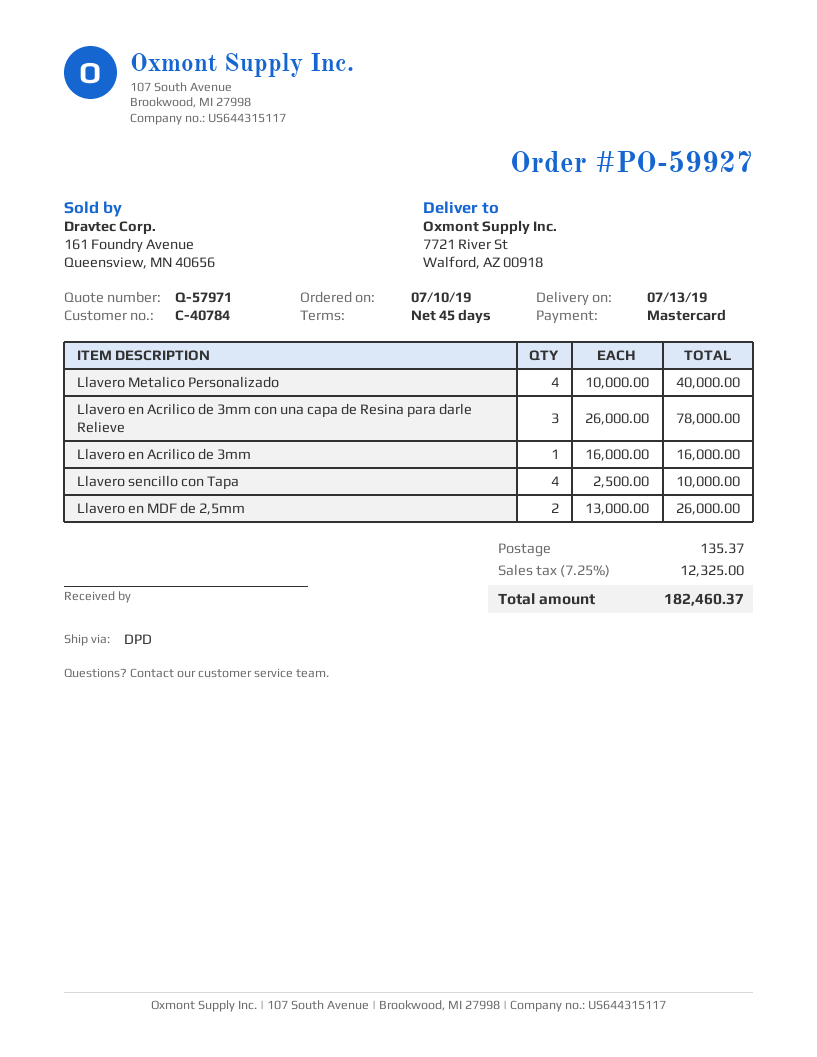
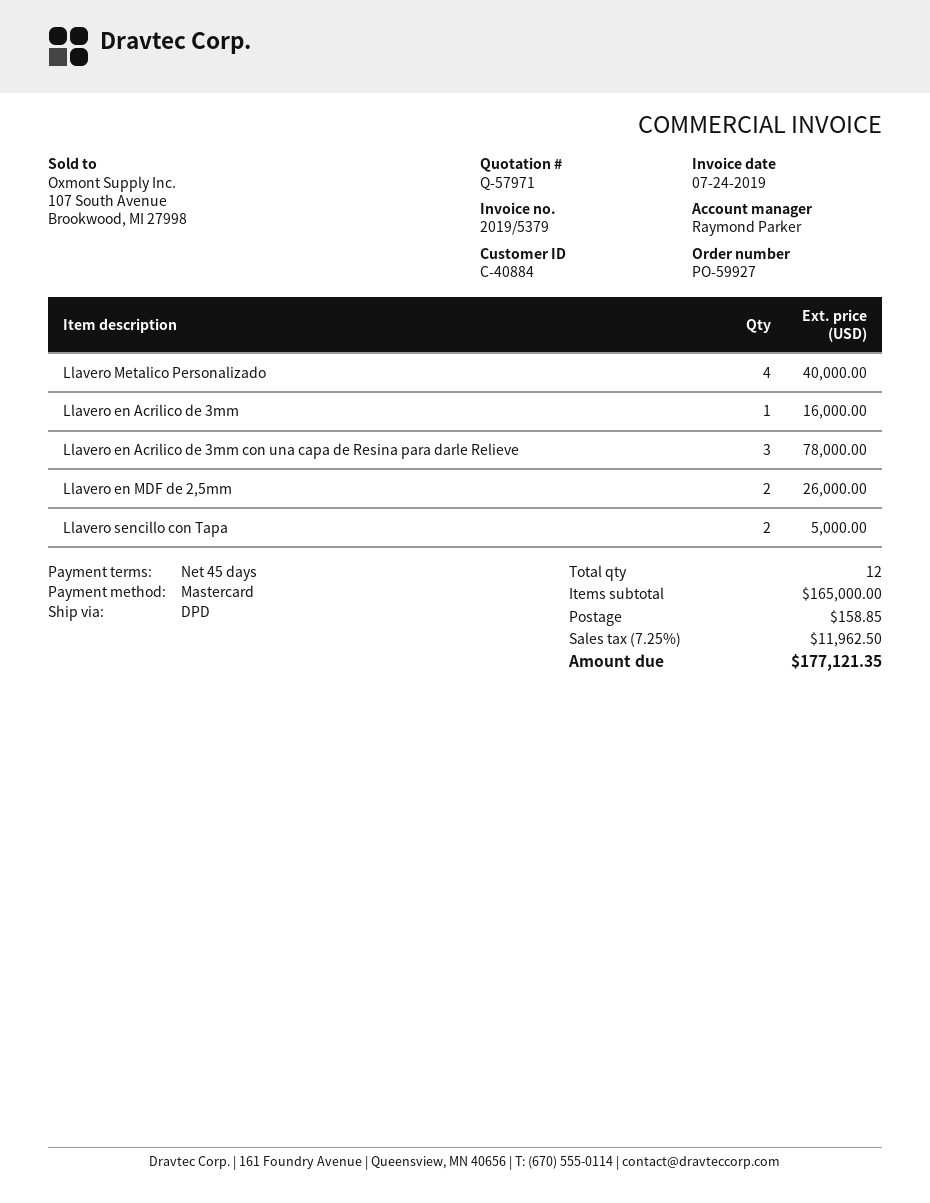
customer number: C-40784 -> C-40884
Llavero sencillo con Tapa: 4 for 10000.00 -> 2 for 5000.00
shipping: 135.37 -> 158.85
tax: 7.25% = 12325.00 -> 7.25% = 11962.50
total: 182460.37 -> 177121.35

